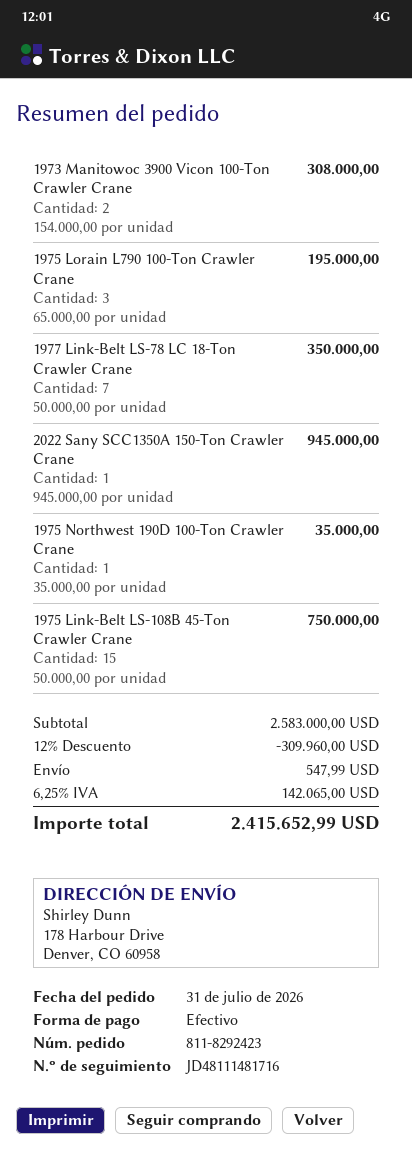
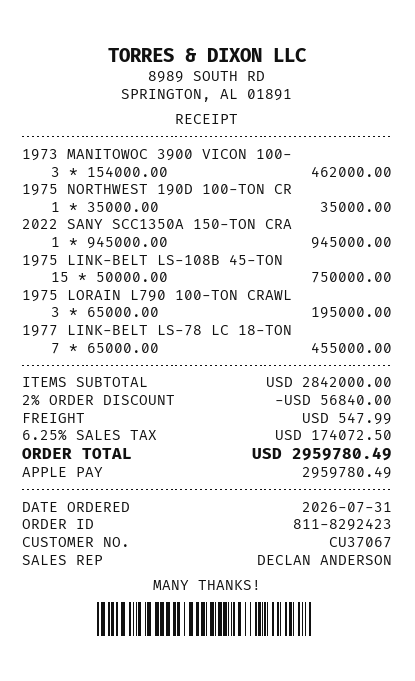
payment method: cash -> Apple Pay
1973 Manitowoc 3900 Vicon 100-Ton Crawler Crane: 2 x 154000.00 = 308000.00 -> 3 x 154000.00 = 462000.00
1977 Link-Belt LS-78 LC 18-Ton Crawler Crane: 7 x 50000.00 = 350000.00 -> 7 x 65000.00 = 455000.00
subtotal: 2583000.00 -> 2842000.00
discount: 12% = 309960.00 -> 2% = 56840.00
tax: 6.25% = 142065.00 -> 6.25% = 174072.50
total: 2415652.99 -> 2959780.49

